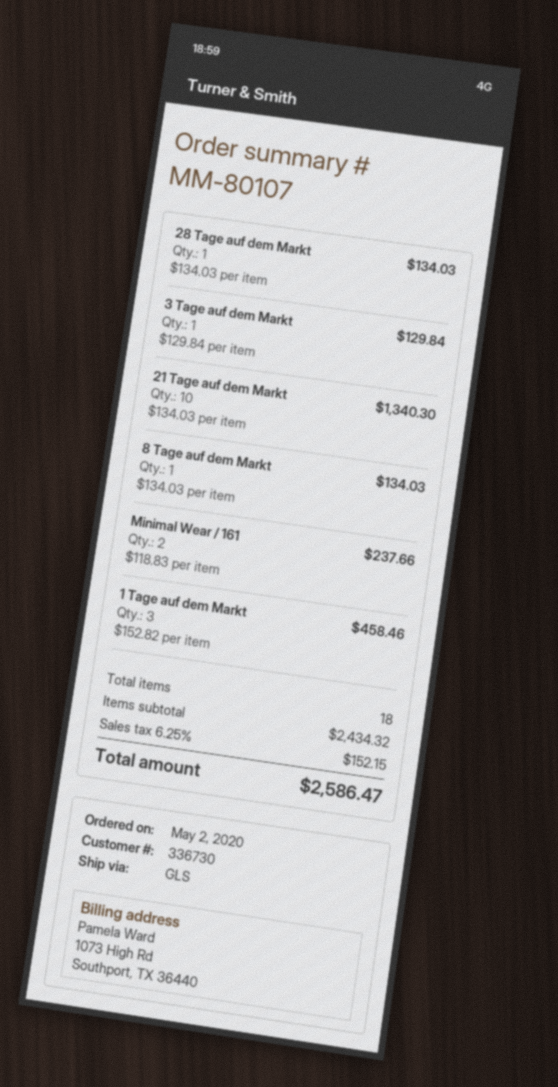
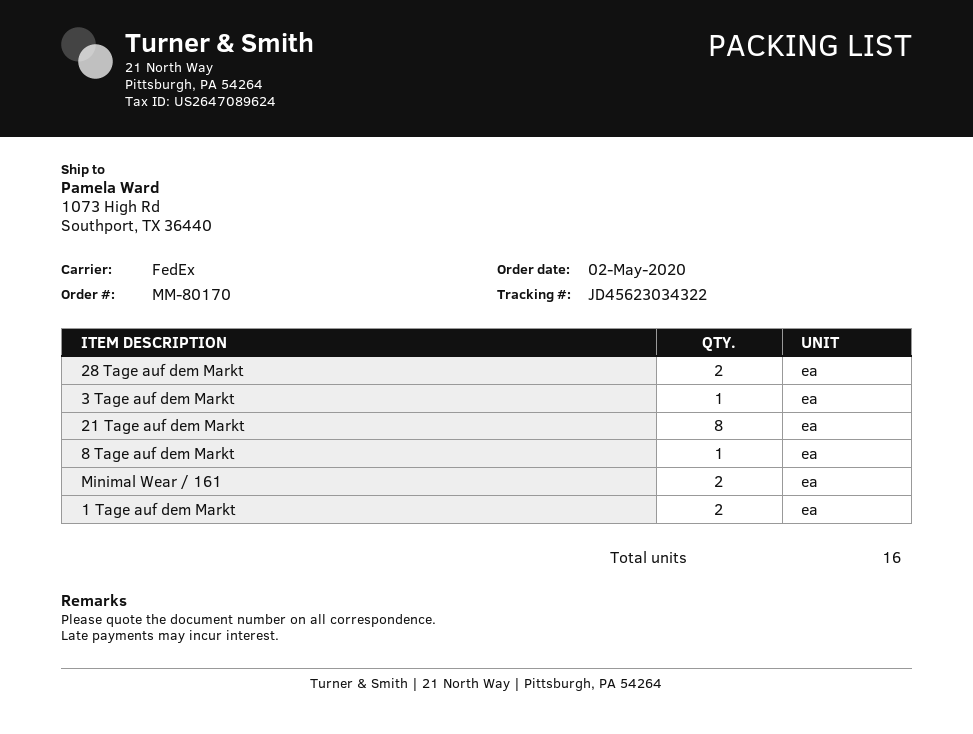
order number: MM-80107 -> MM-80170
shipping method: GLS -> FedEx
28 Tage auf dem Markt: 1 -> 2
21 Tage auf dem Markt: 10 -> 8
1 Tage auf dem Markt: 3 -> 2
total quantity: 18 -> 16

